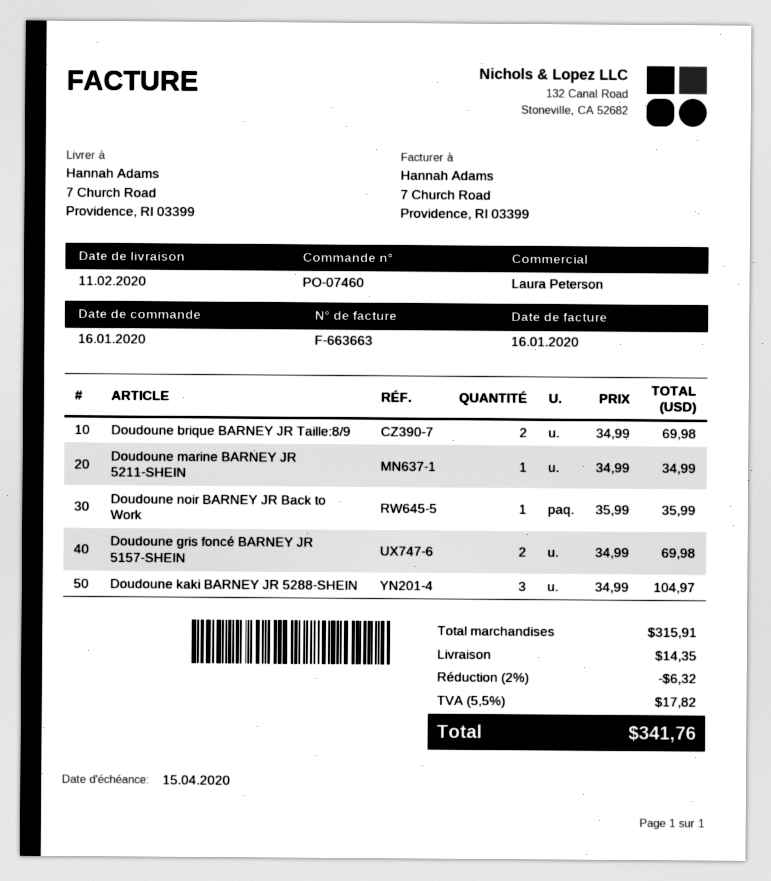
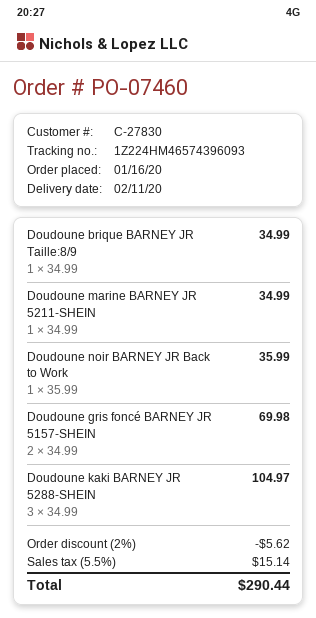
Doudoune brique BARNEY JR Taille:8/9: 2 x 34.99 = 69.98 -> 1 x 34.99 = 34.99
discount: 2% = 6.32 -> 2% = 5.62
shipping: 14.35 -> none
tax: 5.5% = 17.82 -> 5.5% = 15.14
total: 341.76 -> 290.44

